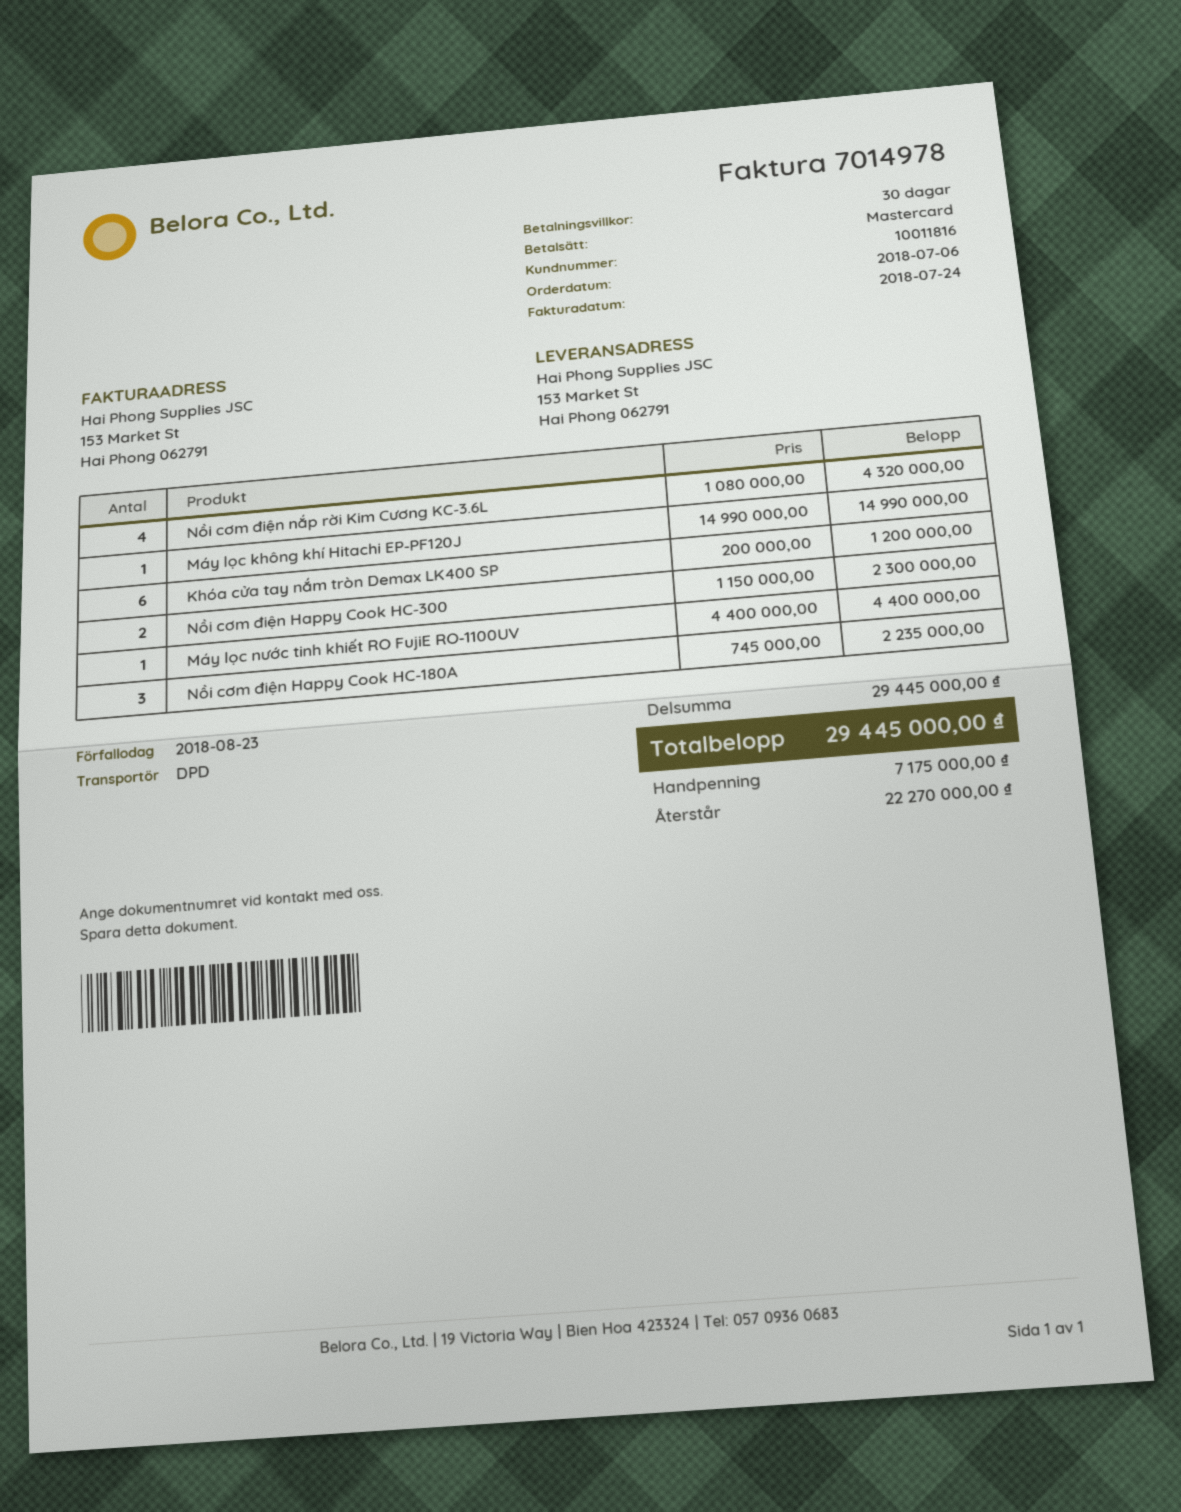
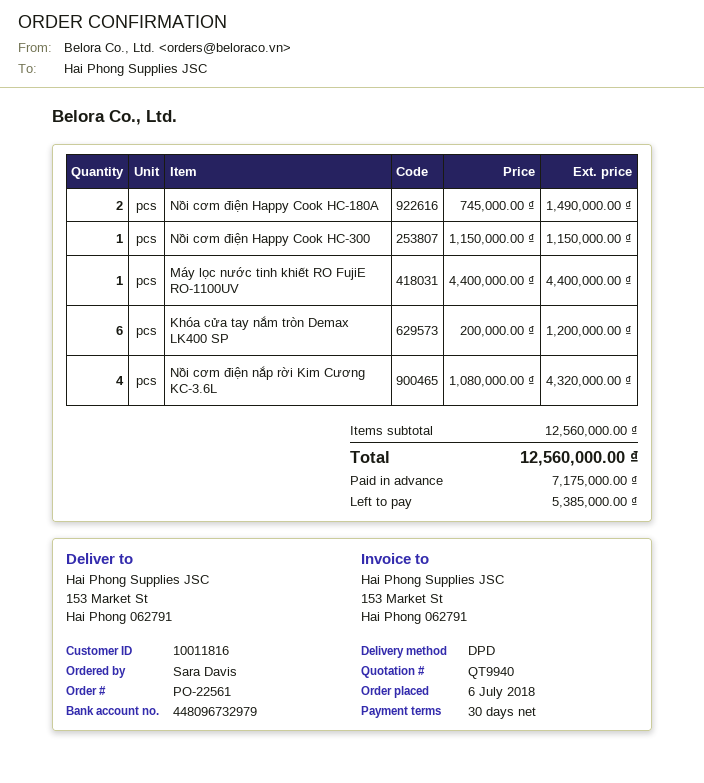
Máy lọc không khí Hitachi EP-PF120J: 1 x 14990000.00 = 14990000.00 -> none
Nồi cơm điện Happy Cook HC-300: 2 x 1150000.00 = 2300000.00 -> 1 x 1150000.00 = 1150000.00
Nồi cơm điện Happy Cook HC-180A: 3 x 745000.00 = 2235000.00 -> 2 x 745000.00 = 1490000.00
subtotal: 29445000.00 -> 12560000.00
total: 29445000.00 -> 12560000.00
balance: 22270000.00 -> 5385000.00

